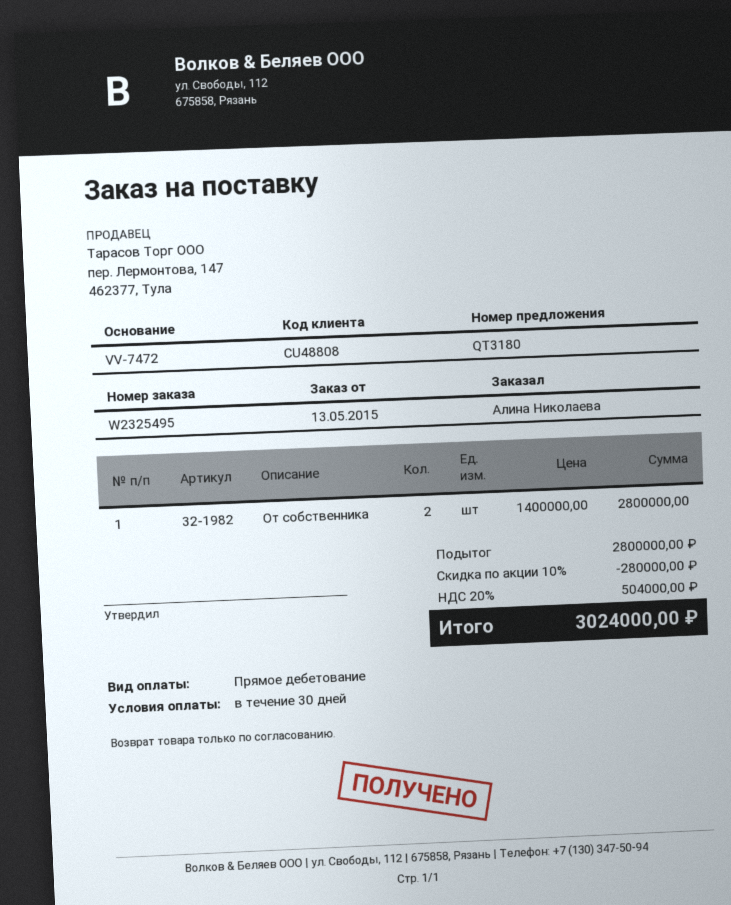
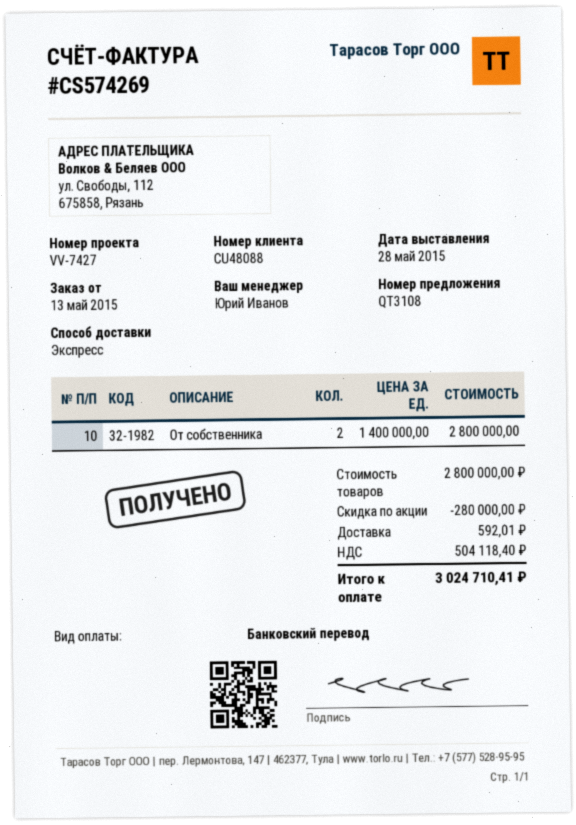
quote number: QT3180 -> QT3108
customer number: CU48808 -> CU48088
reference: VV-7472 -> VV-7427
payment method: direct debit -> bank transfer
shipping: none -> 592.01
tax: 504000.00 -> 504118.40
total: 3024000.00 -> 3024710.41

